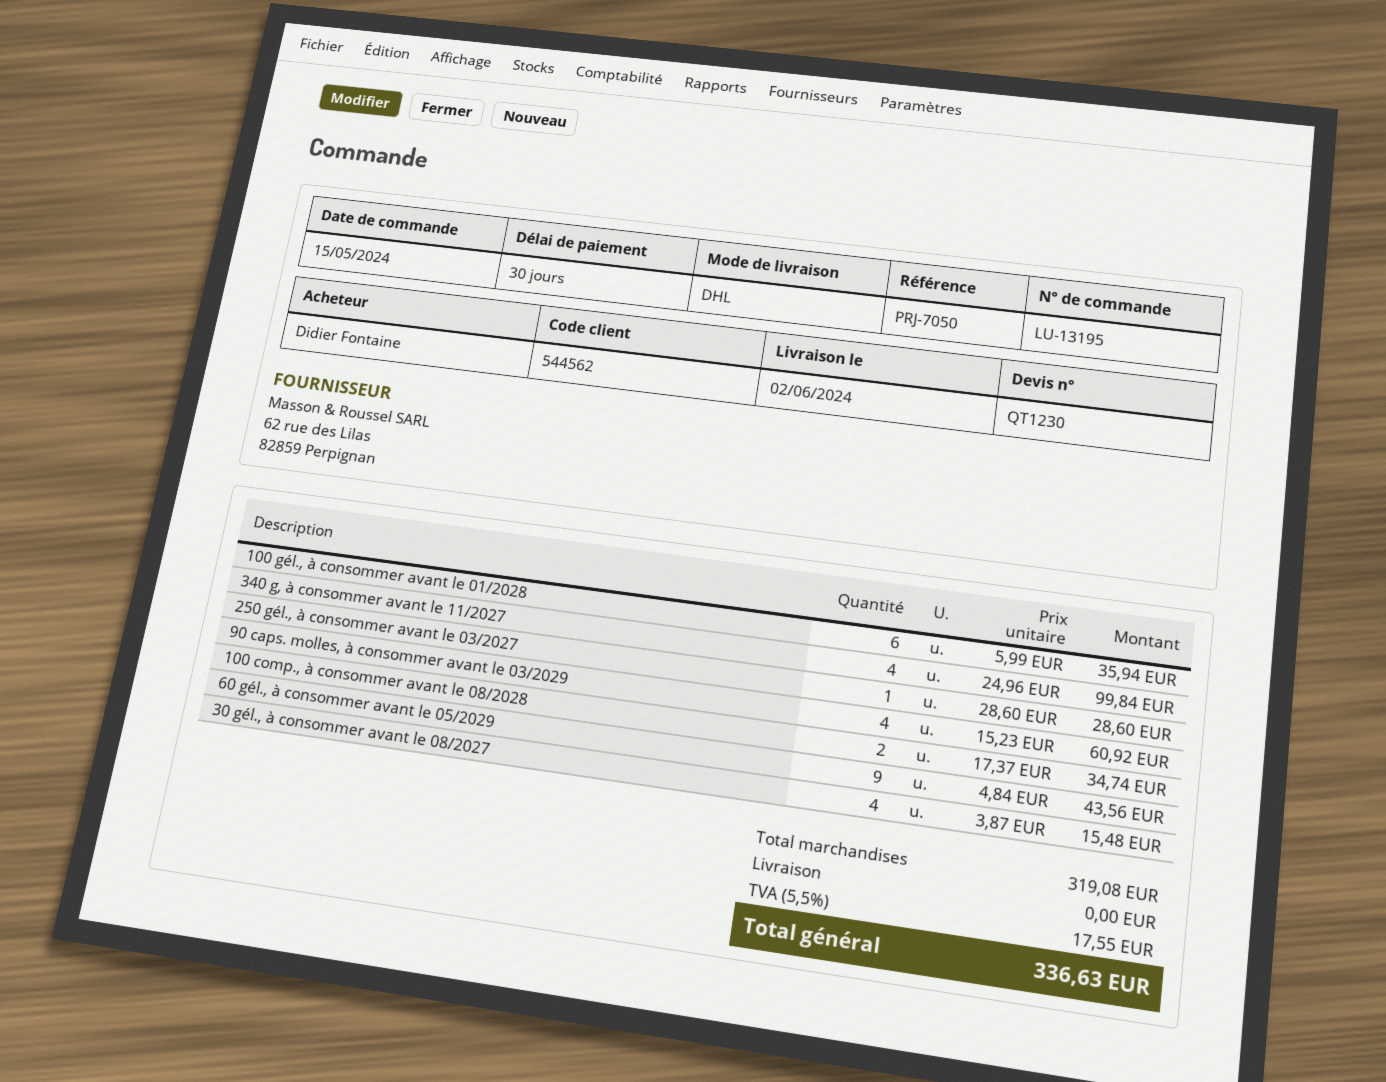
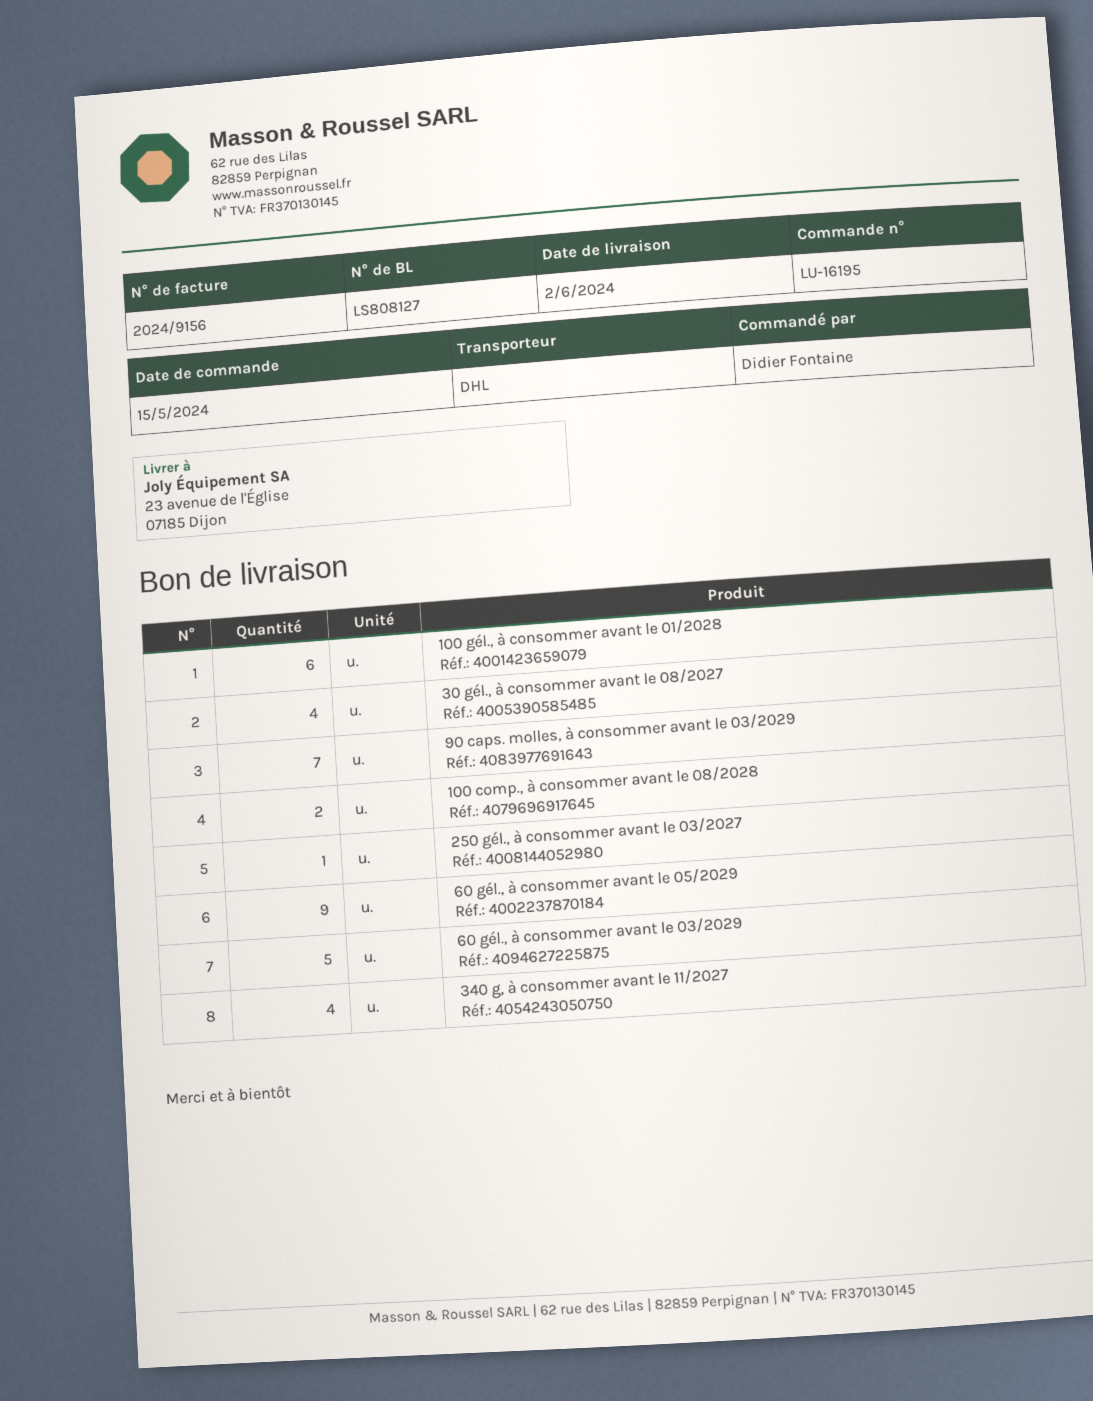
order number: LU-13195 -> LU-16195
90 caps. molles, à consommer avant le 03/2029: 4 -> 7
60 gél., à consommer avant le 03/2029: none -> 5

